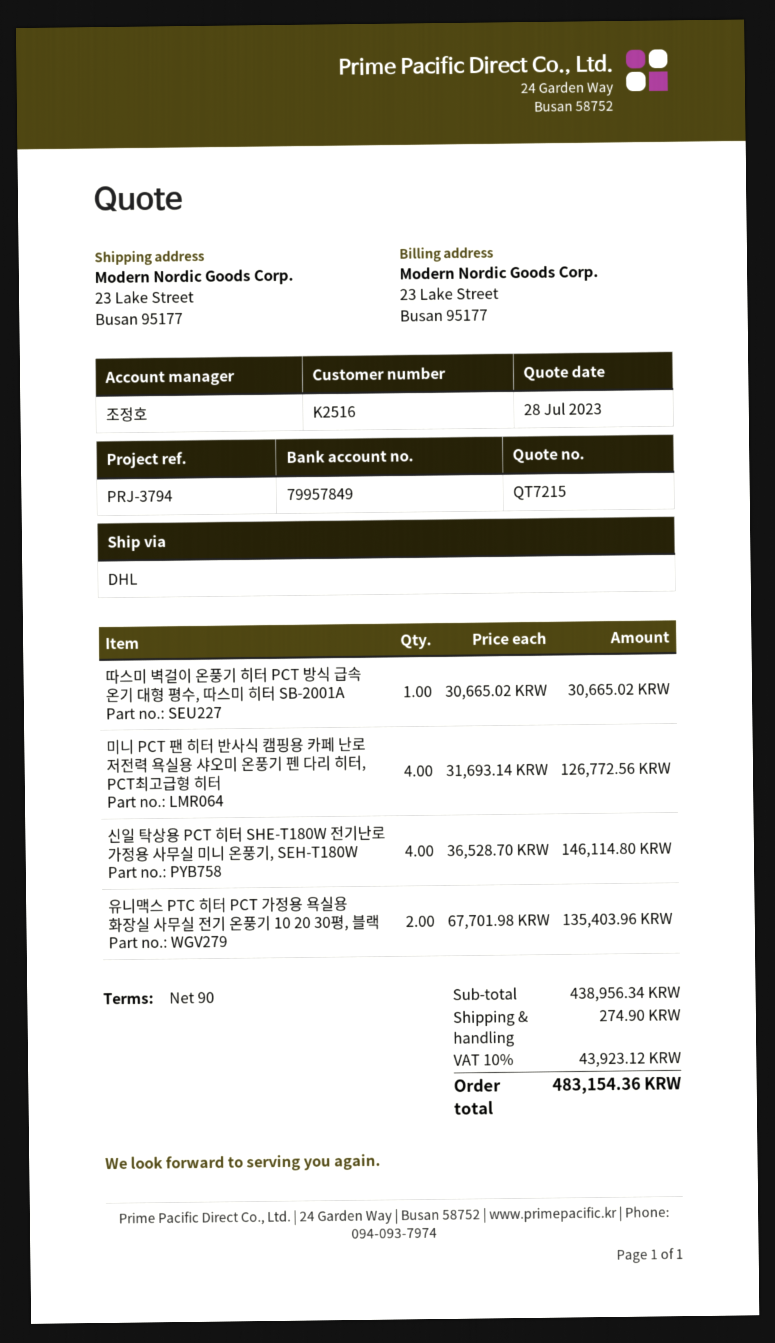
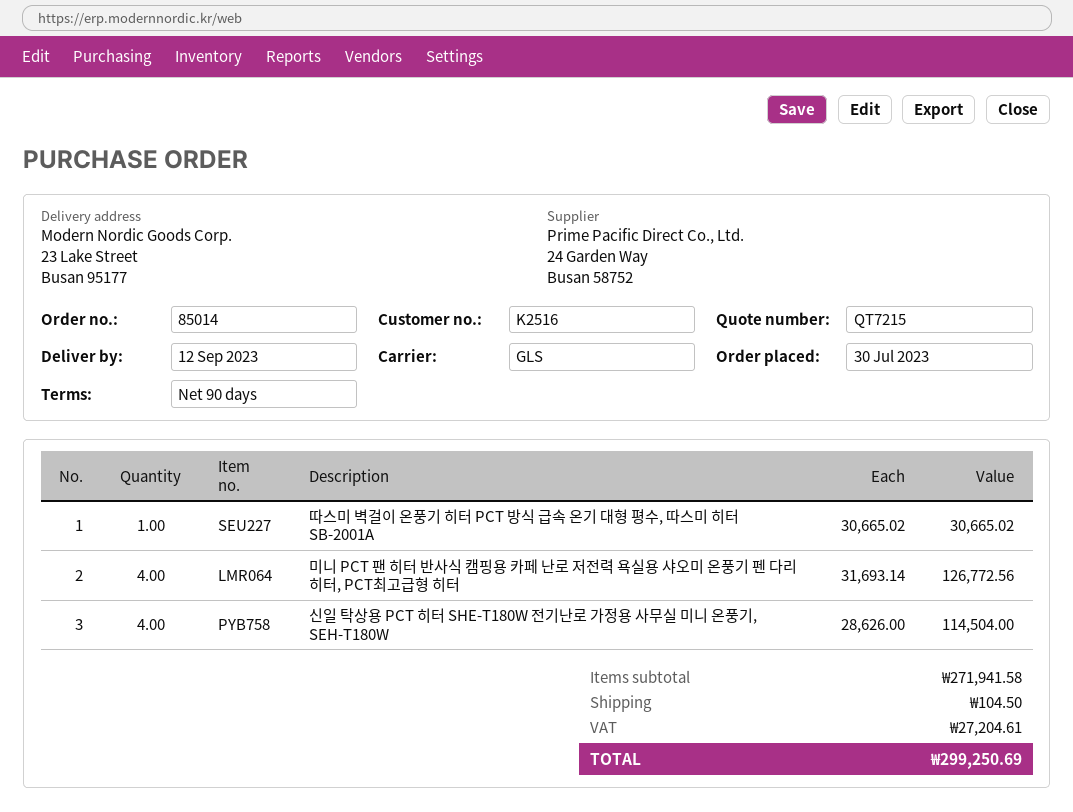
shipping method: DHL -> GLS
신일 탁상용 PCT 히터 SHE-T180W 전기난로 가정용 사무실 미니 온풍기, SEH-T180W: 4 x 36528.70 = 146114.80 -> 4 x 28626.00 = 114504.00
유니맥스 PTC 히터 PCT 가정용 욕실용 화장실 사무실 전기 온풍기 10 20 30평, 블랙: 2 x 67701.98 = 135403.96 -> none
subtotal: 438956.34 -> 271941.58
shipping: 274.90 -> 104.50
tax: 43923.12 -> 27204.61
total: 483154.36 -> 299250.69

